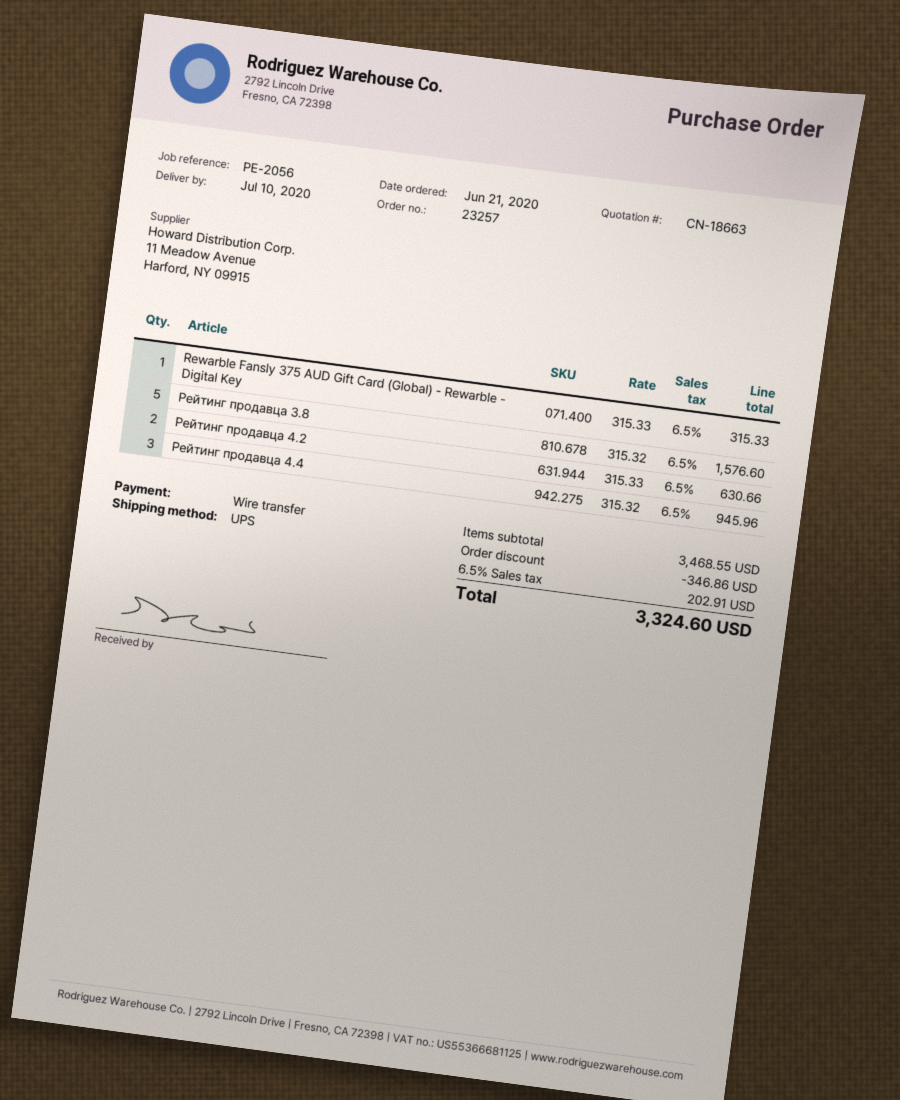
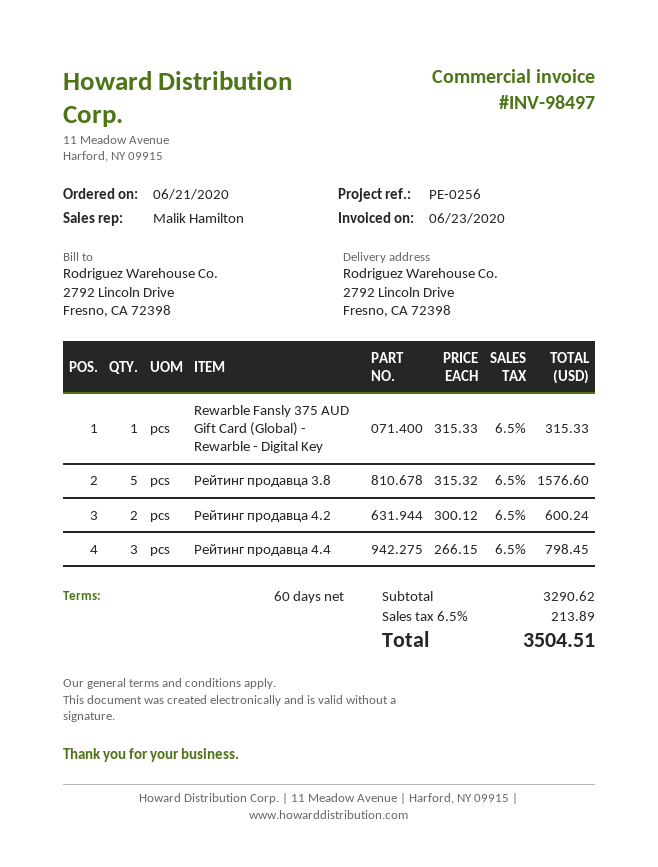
reference: PE-2056 -> PE-0256
Рейтинг продавца 4.2: 2 x 315.33 = 630.66 -> 2 x 300.12 = 600.24
Рейтинг продавца 4.4: 3 x 315.32 = 945.96 -> 3 x 266.15 = 798.45
subtotal: 3468.55 -> 3290.62
discount: 346.86 -> none
tax: 6.5% = 202.91 -> 6.5% = 213.89
total: 3324.60 -> 3504.51

